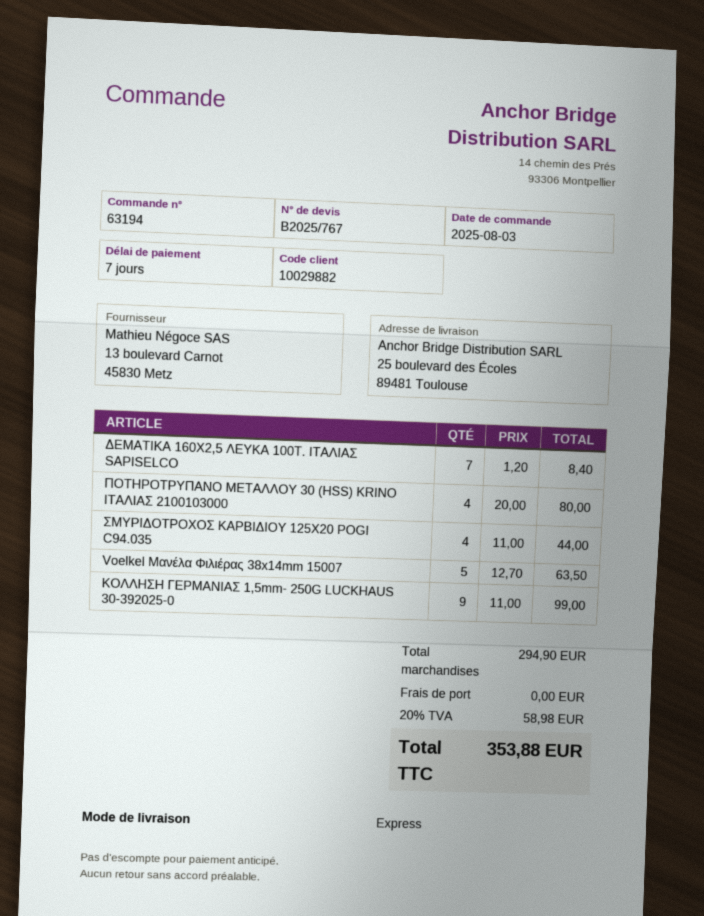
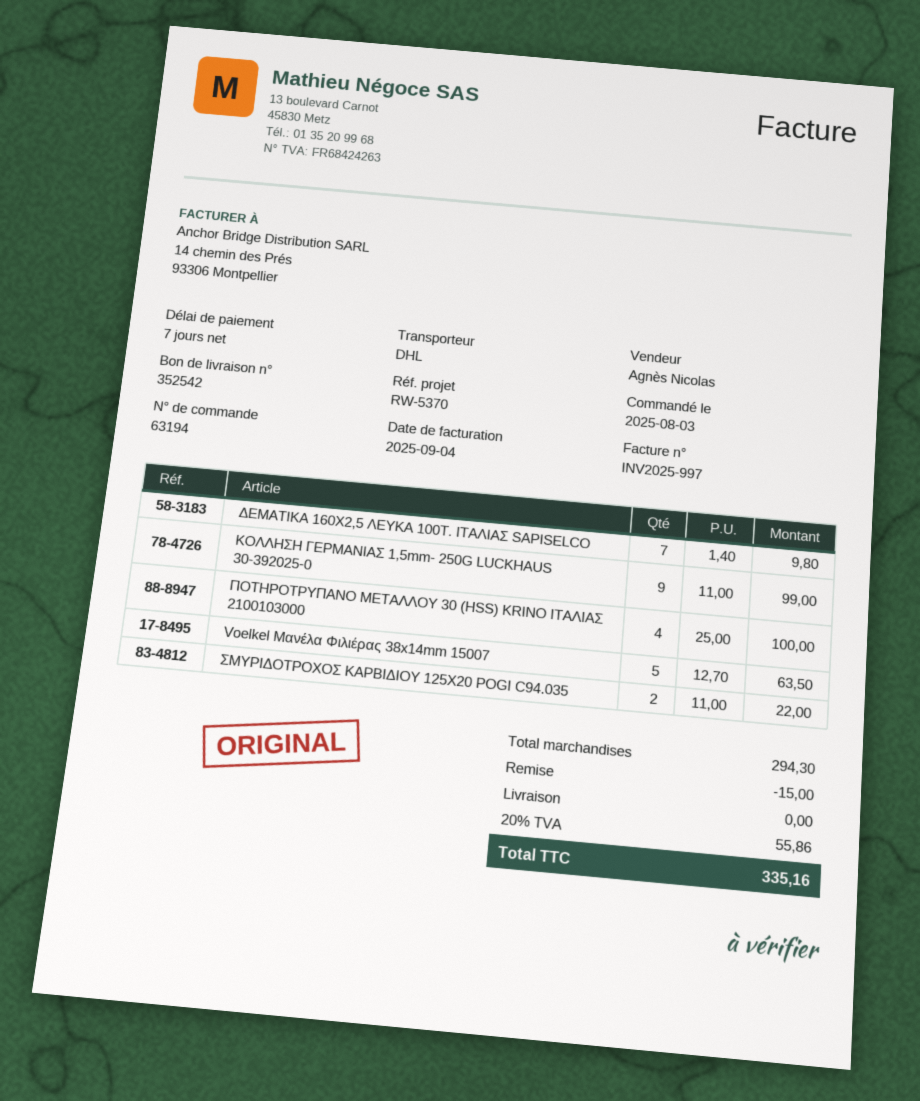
shipping method: express -> DHL
ΔΕΜΑΤΙΚΑ 160Χ2,5 ΛΕΥΚΑ 100Τ. ΙΤΑΛΙΑΣ SAPISELCO: 7 x 1.20 = 8.40 -> 7 x 1.40 = 9.80
ΠΟΤΗΡΟΤΡΥΠΑΝΟ ΜΕΤΑΛΛΟΥ 30 (HSS) KRINO ΙΤΑΛΙΑΣ 2100103000: 4 x 20.00 = 80.00 -> 4 x 25.00 = 100.00
ΣΜΥΡΙΔΟΤΡΟΧΟΣ ΚΑΡΒΙΔΙΟΥ 125Χ20 POGI C94.035: 4 x 11.00 = 44.00 -> 2 x 11.00 = 22.00
subtotal: 294.90 -> 294.30
discount: none -> 15.00
tax: 20% = 58.98 -> 20% = 55.86
total: 353.88 -> 335.16

